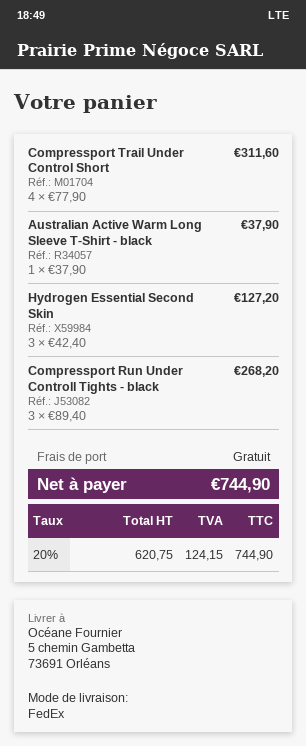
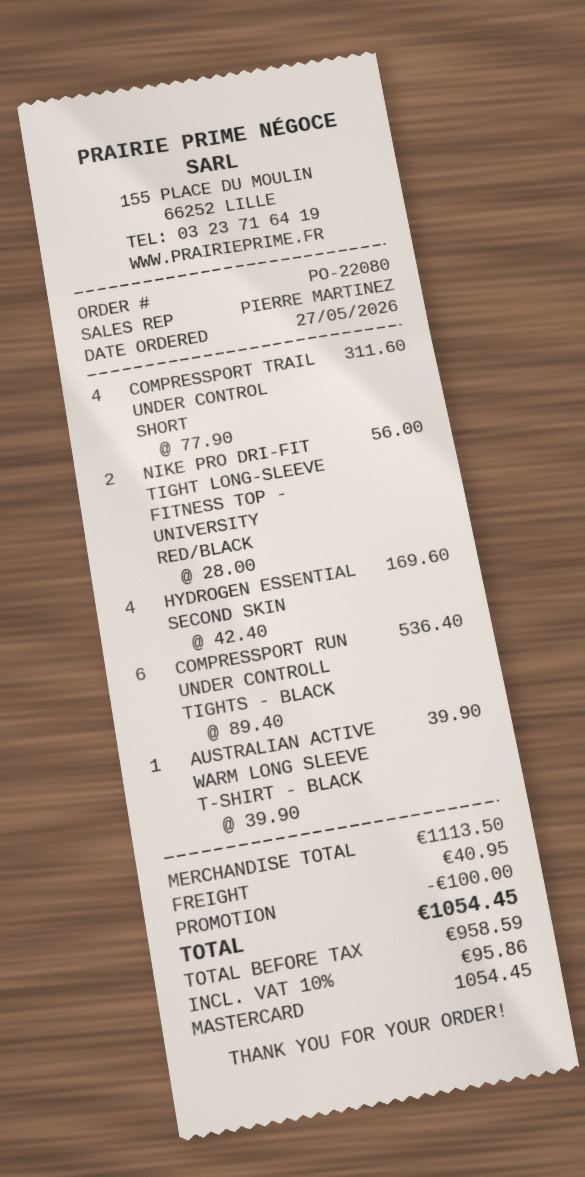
Australian Active Warm Long Sleeve T-Shirt - black: 1 x 37.90 = 37.90 -> 1 x 39.90 = 39.90
Hydrogen Essential Second Skin: 3 x 42.40 = 127.20 -> 4 x 42.40 = 169.60
Compressport Run Under Controll Tights - black: 3 x 89.40 = 268.20 -> 6 x 89.40 = 536.40
NIKE PRO DRI-FIT TIGHT LONG-SLEEVE FITNESS TOP - UNIVERSITY RED/BLACK: none -> 2 x 28.00 = 56.00
discount: none -> 100.00
shipping: 0.00 -> 40.95
net: 620.75 -> 958.59
tax: 20% = 124.15 -> 10% = 95.86
total: 744.90 -> 1054.45

